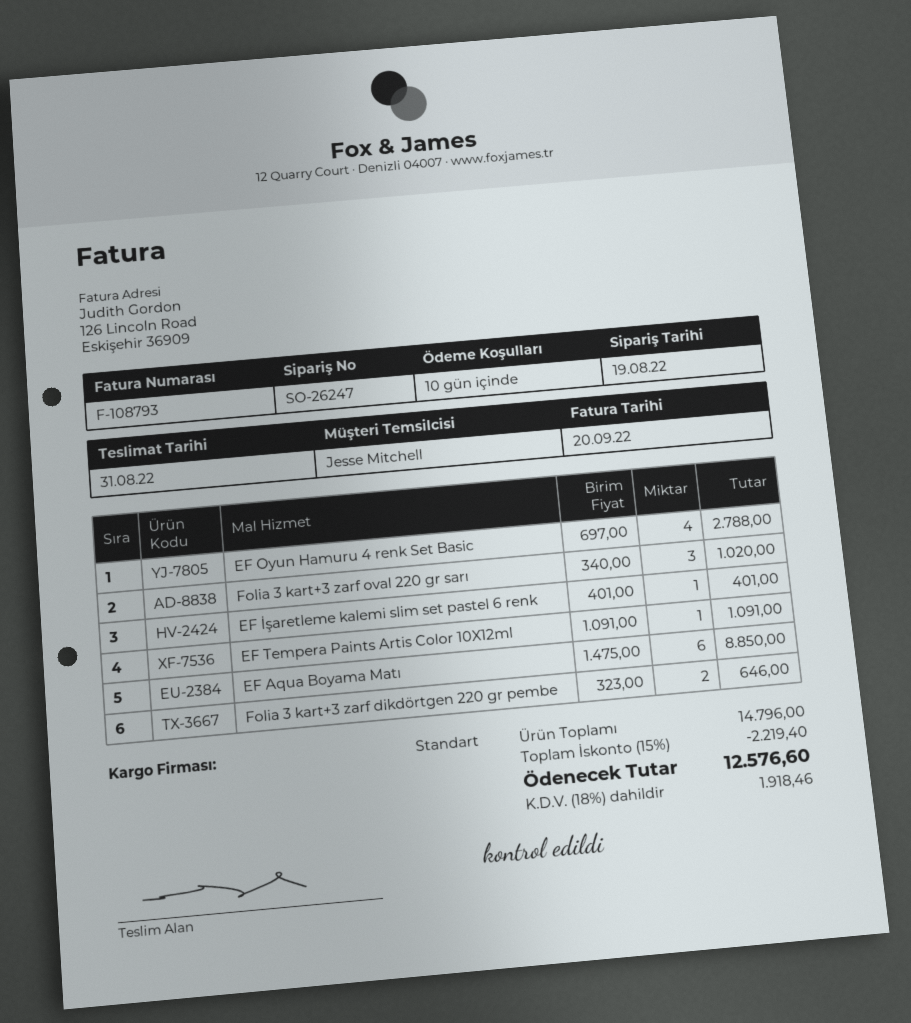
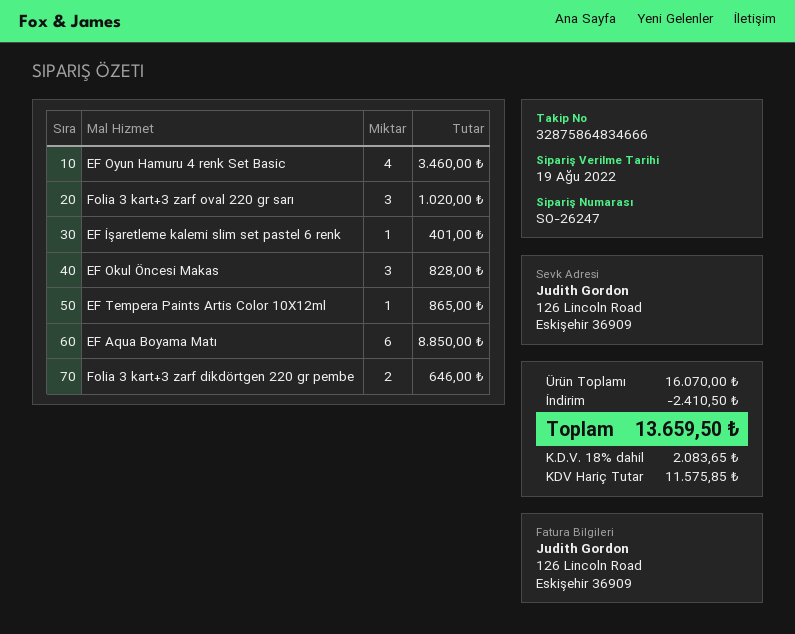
EF Oyun Hamuru 4 renk Set Basic: 4 for 2788.00 -> 4 for 3460.00
EF Tempera Paints Artis Color 10X12ml: 1 for 1091.00 -> 1 for 865.00
EF Okul Öncesi Makas: none -> 3 for 828.00
subtotal: 14796.00 -> 16070.00
discount: 2219.40 -> 2410.50
tax: 18% = 1918.46 -> 18% = 2083.65
total: 12576.60 -> 13659.50

